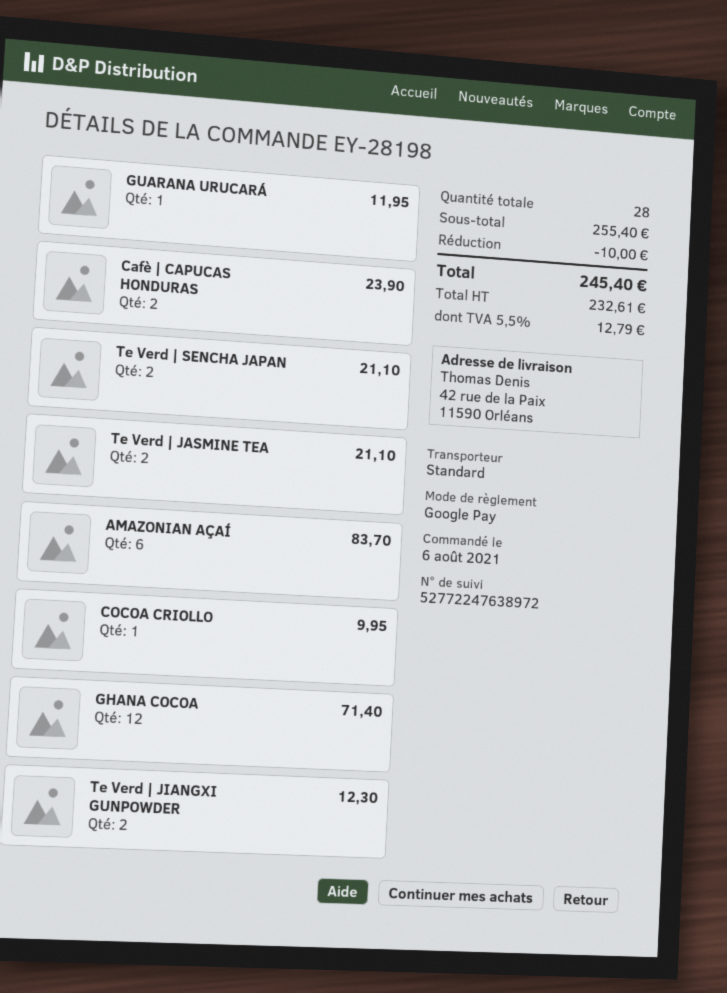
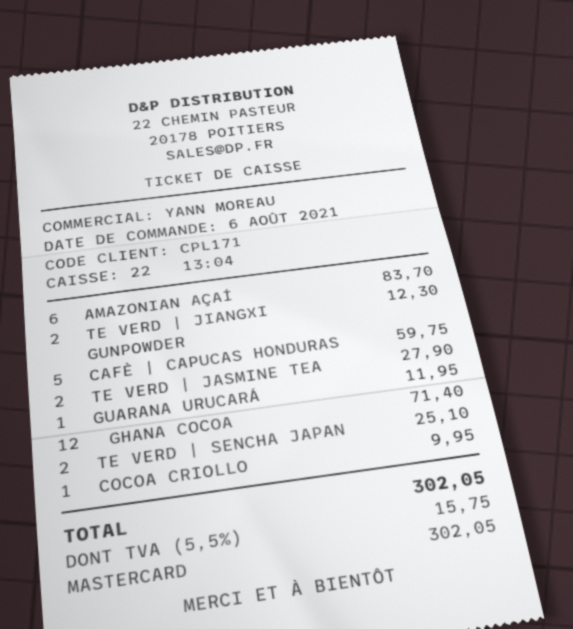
payment method: Google Pay -> Mastercard
Cafè | CAPUCAS HONDURAS: 2 for 23.90 -> 5 for 59.75
Te Verd | SENCHA JAPAN: 2 for 21.10 -> 2 for 25.10
Te Verd | JASMINE TEA: 2 for 21.10 -> 2 for 27.90
discount: 10.00 -> none
tax: 5.5% = 12.79 -> 5.5% = 15.75
total: 245.40 -> 302.05

